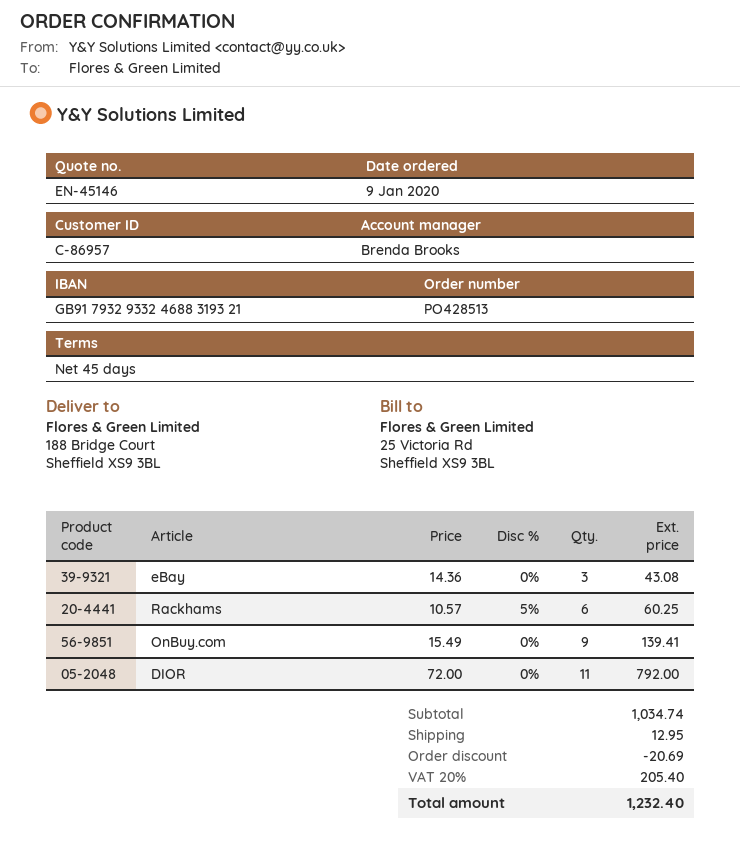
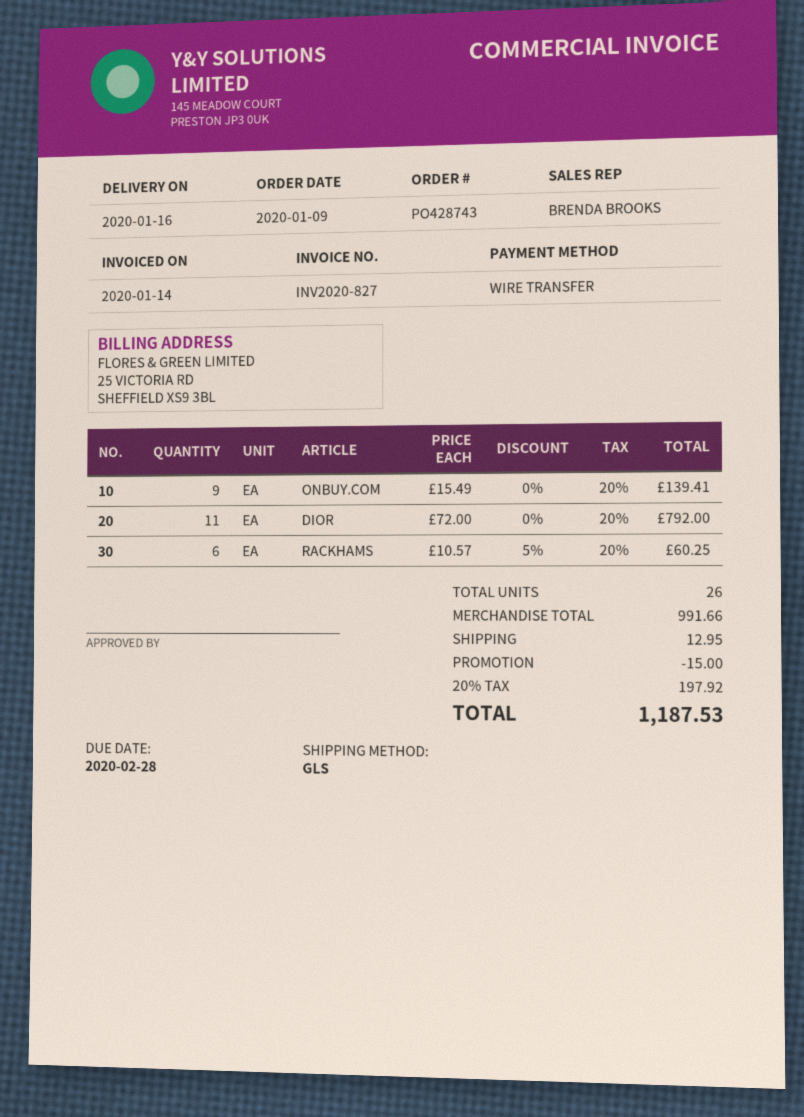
order number: PO428513 -> PO428743
eBay: 3 x 14.36 = 43.08 -> none
subtotal: 1034.74 -> 991.66
discount: 20.69 -> 15.00
tax: 20% = 205.40 -> 20% = 197.92
total: 1232.40 -> 1187.53

